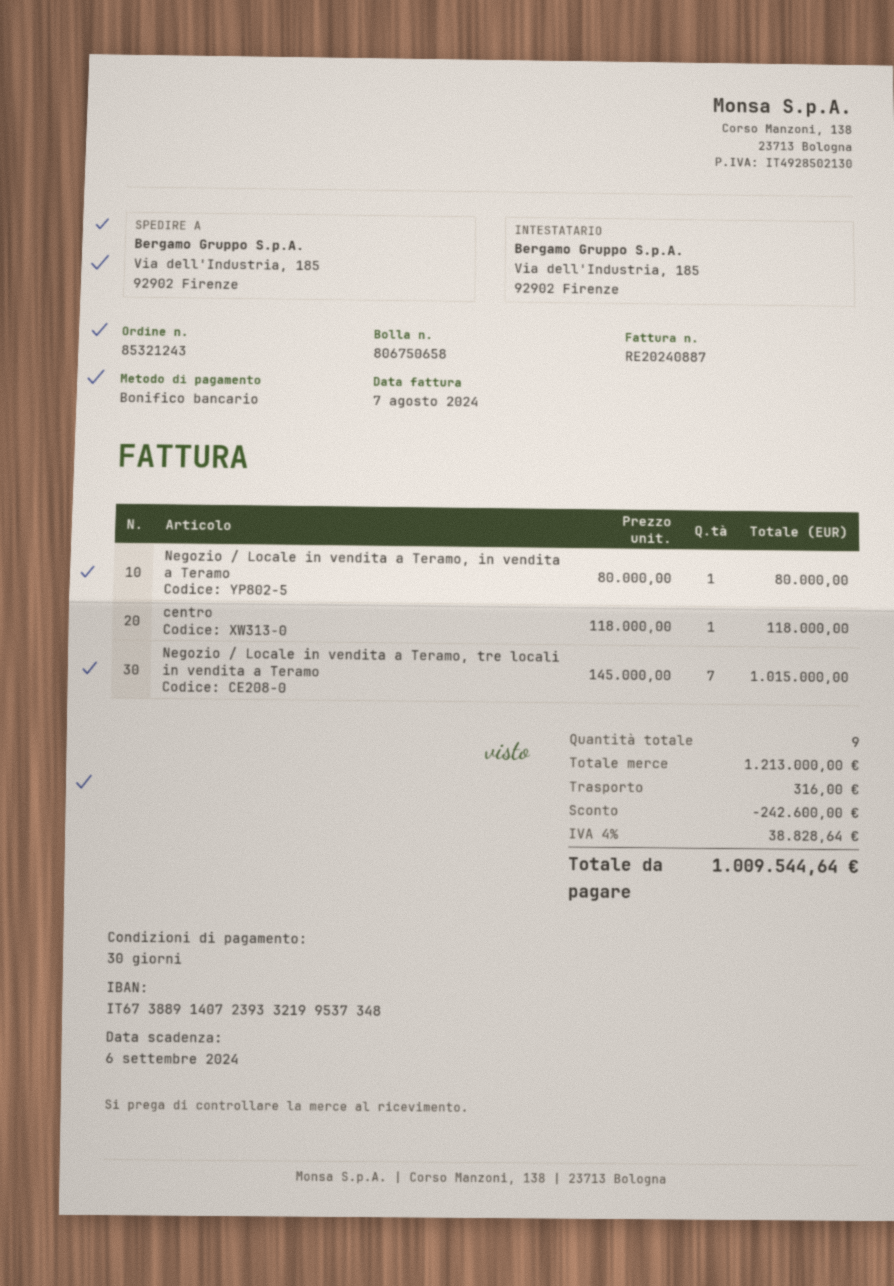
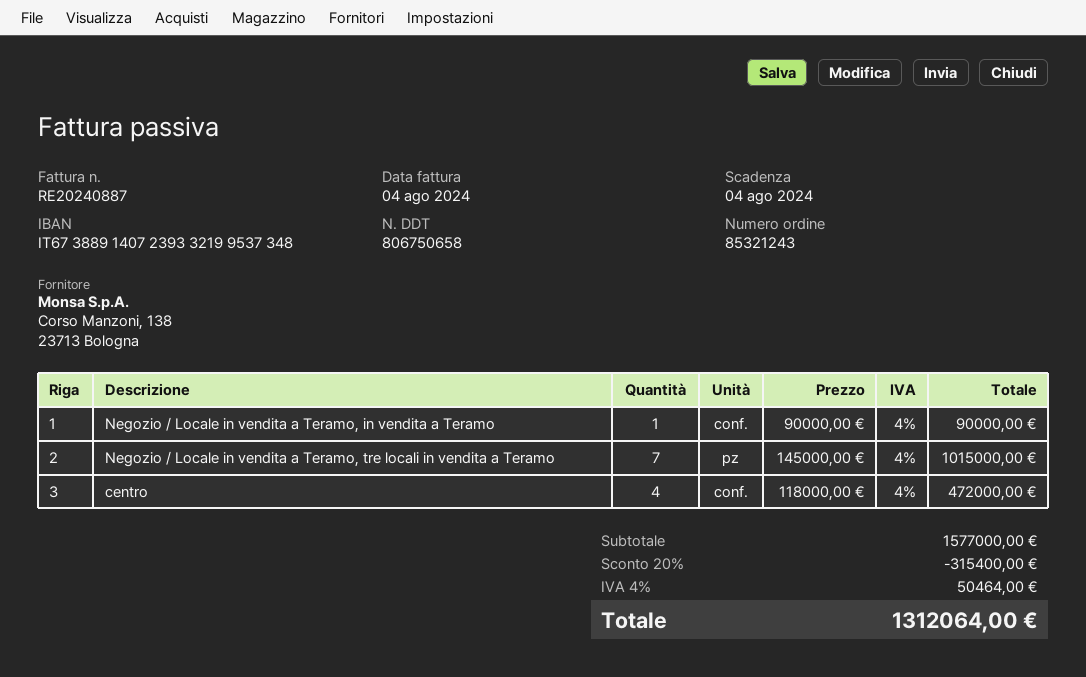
invoice date: 2024-08-07 -> 2024-08-04
due date: 2024-09-06 -> 2024-08-04
Negozio / Locale in vendita a Teramo, in vendita a Teramo: 1 x 80000.00 = 80000.00 -> 1 x 90000.00 = 90000.00
centro: 1 x 118000.00 = 118000.00 -> 4 x 118000.00 = 472000.00
subtotal: 1213000.00 -> 1577000.00
discount: 242600.00 -> 315400.00
shipping: 316.00 -> none
tax: 4% = 38828.64 -> 4% = 50464.00
total: 1009544.64 -> 1312064.00

